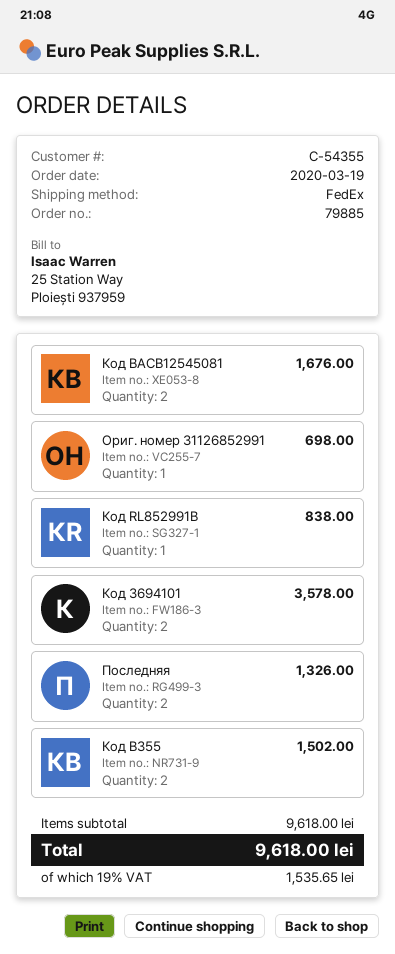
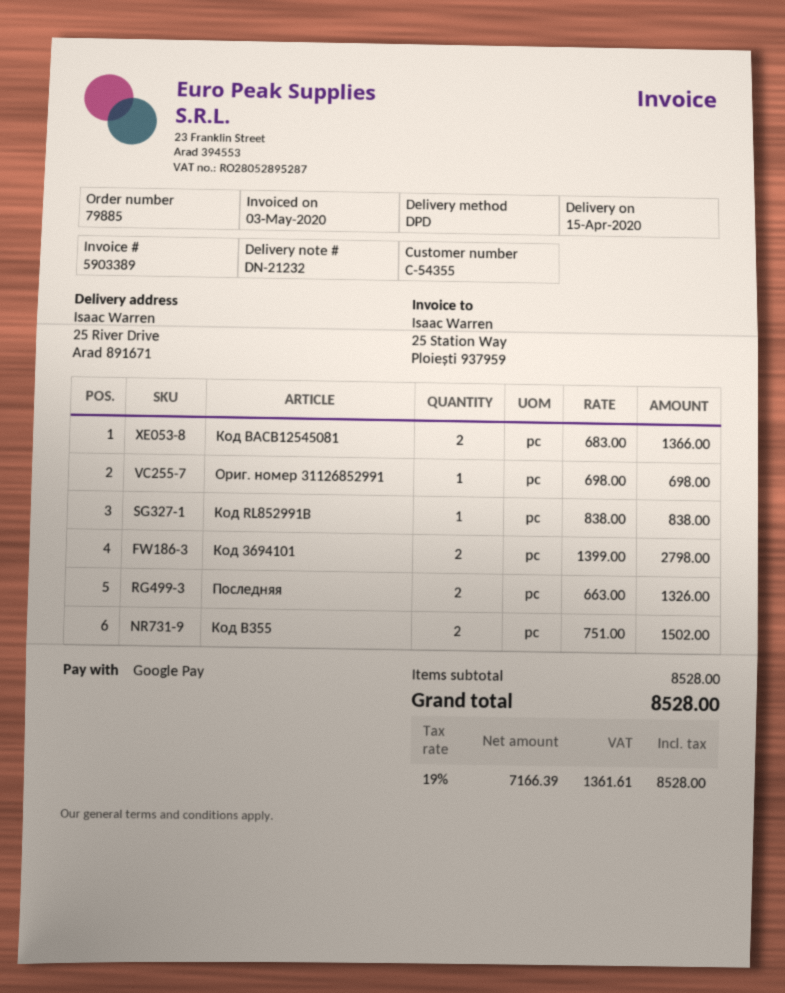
shipping method: FedEx -> DPD
Код BACB12545081: 2 for 1676.00 -> 2 for 1366.00
Код 3694101: 2 for 3578.00 -> 2 for 2798.00
subtotal: 9618.00 -> 8528.00
tax: 19% = 1535.65 -> 19% = 1361.61
total: 9618.00 -> 8528.00

